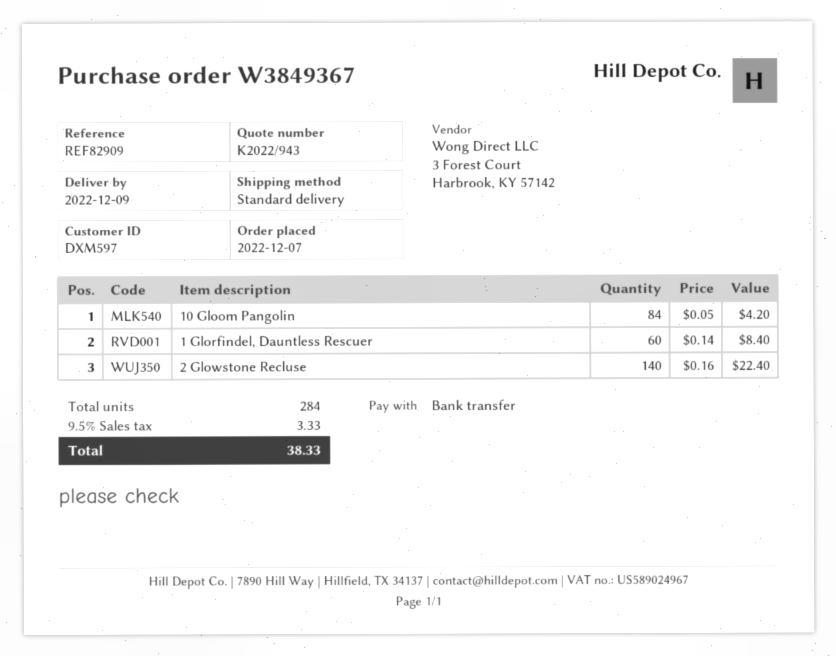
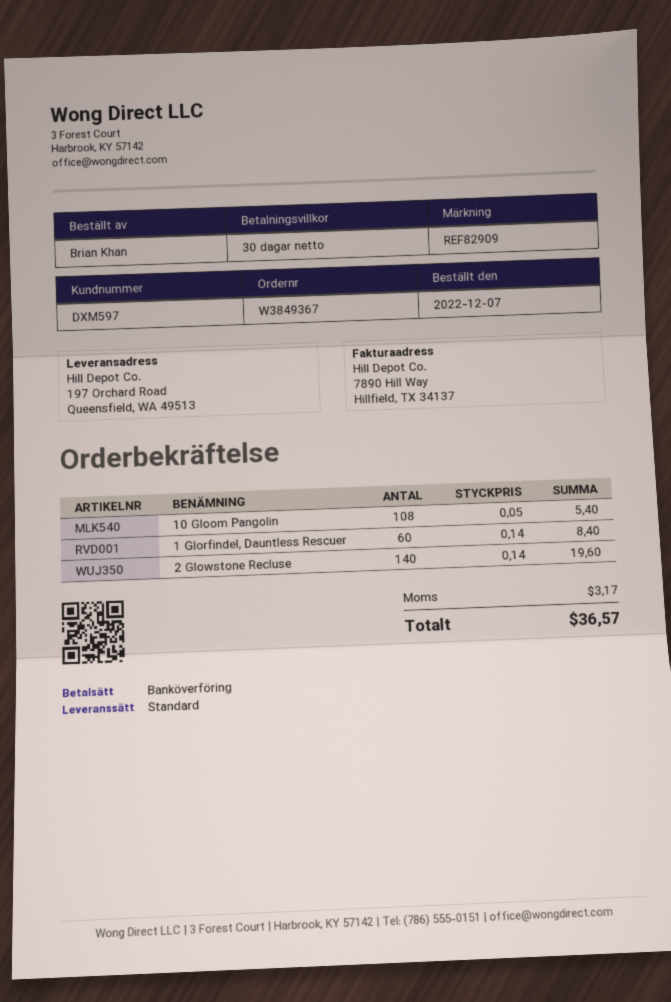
10 Gloom Pangolin: 84 x 0.05 = 4.20 -> 108 x 0.05 = 5.40
2 Glowstone Recluse: 140 x 0.16 = 22.40 -> 140 x 0.14 = 19.60
tax: 3.33 -> 3.17
total: 38.33 -> 36.57

